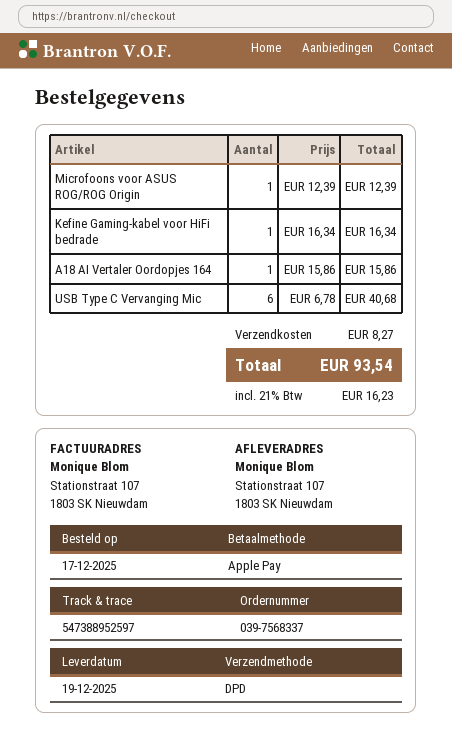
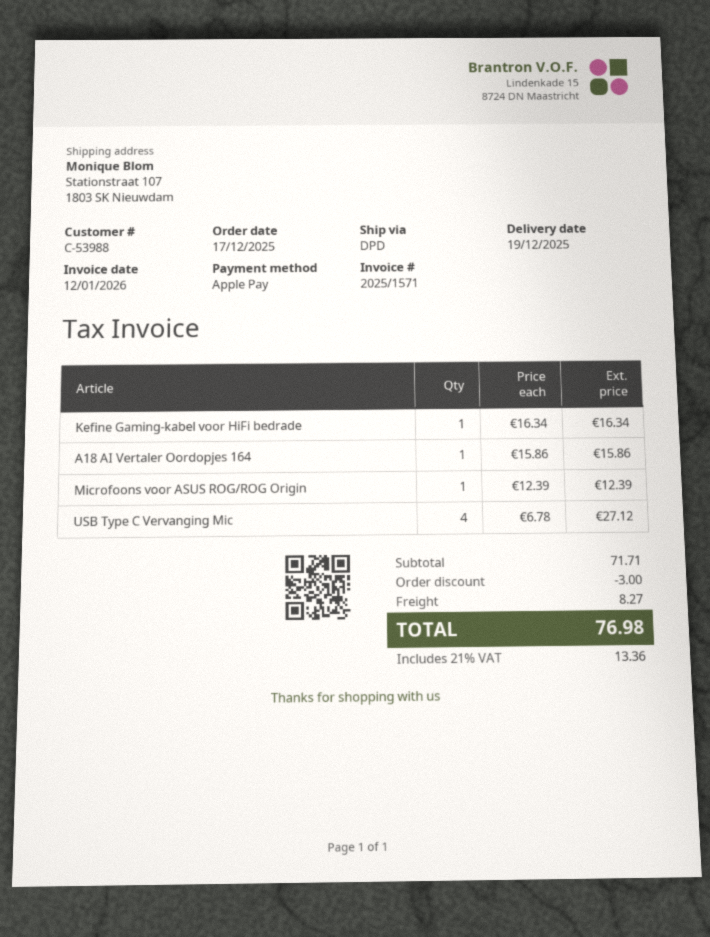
USB Type C Vervanging Mic: 6 x 6.78 = 40.68 -> 4 x 6.78 = 27.12
discount: none -> 3.00
tax: 21% = 16.23 -> 21% = 13.36
total: 93.54 -> 76.98

